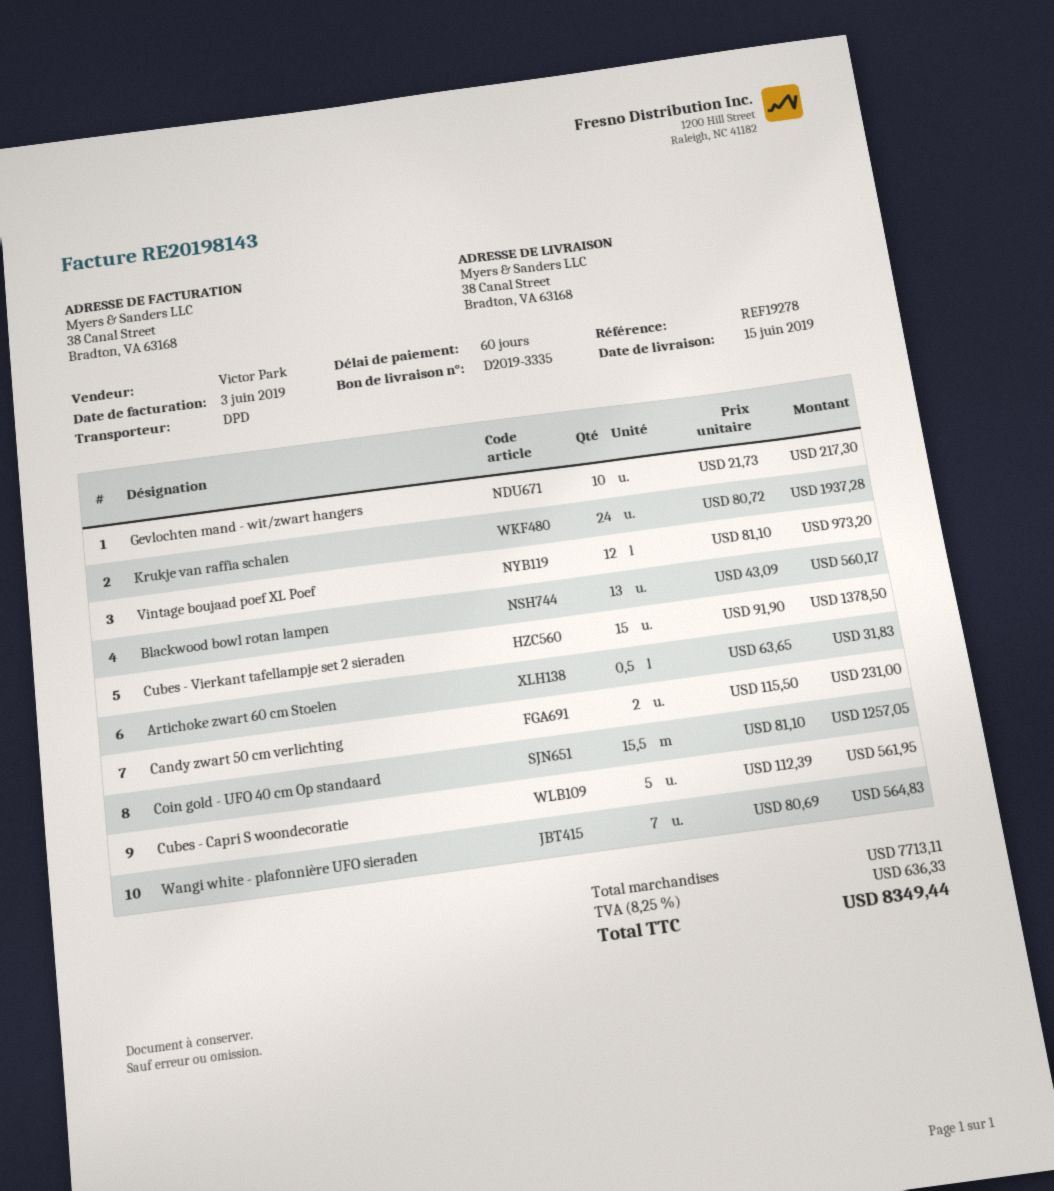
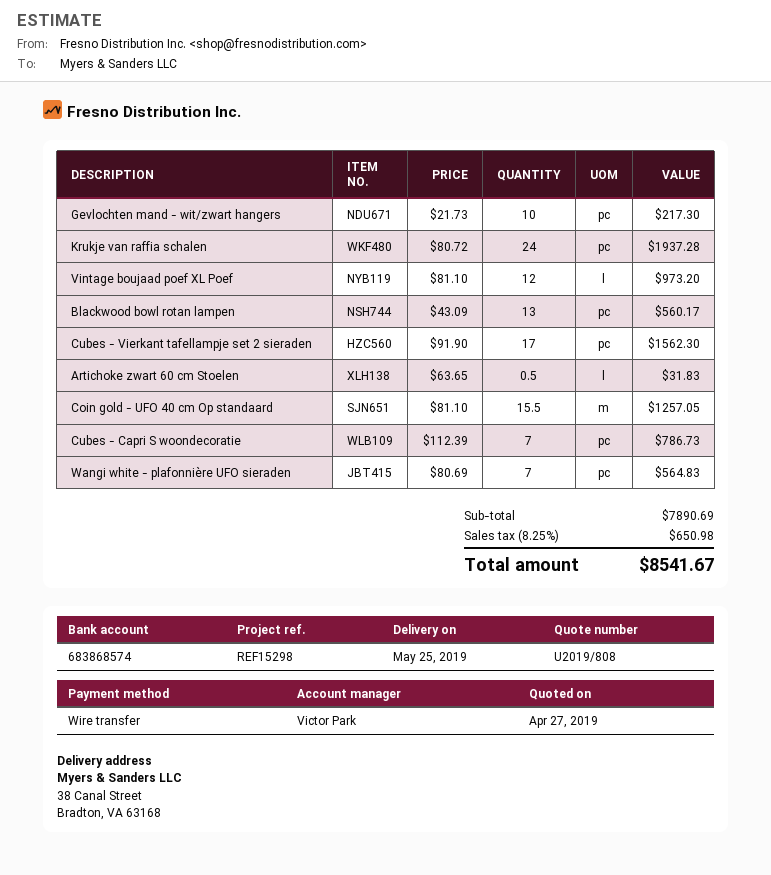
delivery date: 2019-06-15 -> 2019-05-25
reference: REF19278 -> REF15298
Cubes - Vierkant tafellampje set 2 sieraden: 15 x 91.90 = 1378.50 -> 17 x 91.90 = 1562.30
Candy zwart 50 cm verlichting: 2 x 115.50 = 231.00 -> none
Cubes - Capri S woondecoratie: 5 x 112.39 = 561.95 -> 7 x 112.39 = 786.73
subtotal: 7713.11 -> 7890.69
tax: 8.25% = 636.33 -> 8.25% = 650.98
total: 8349.44 -> 8541.67

